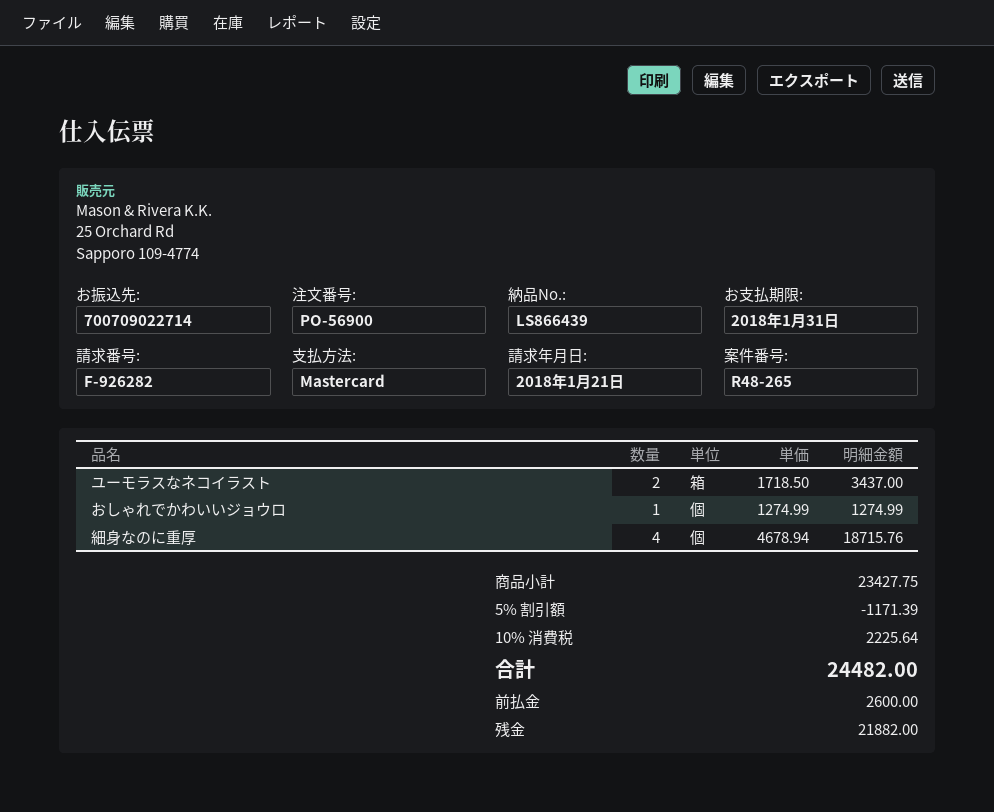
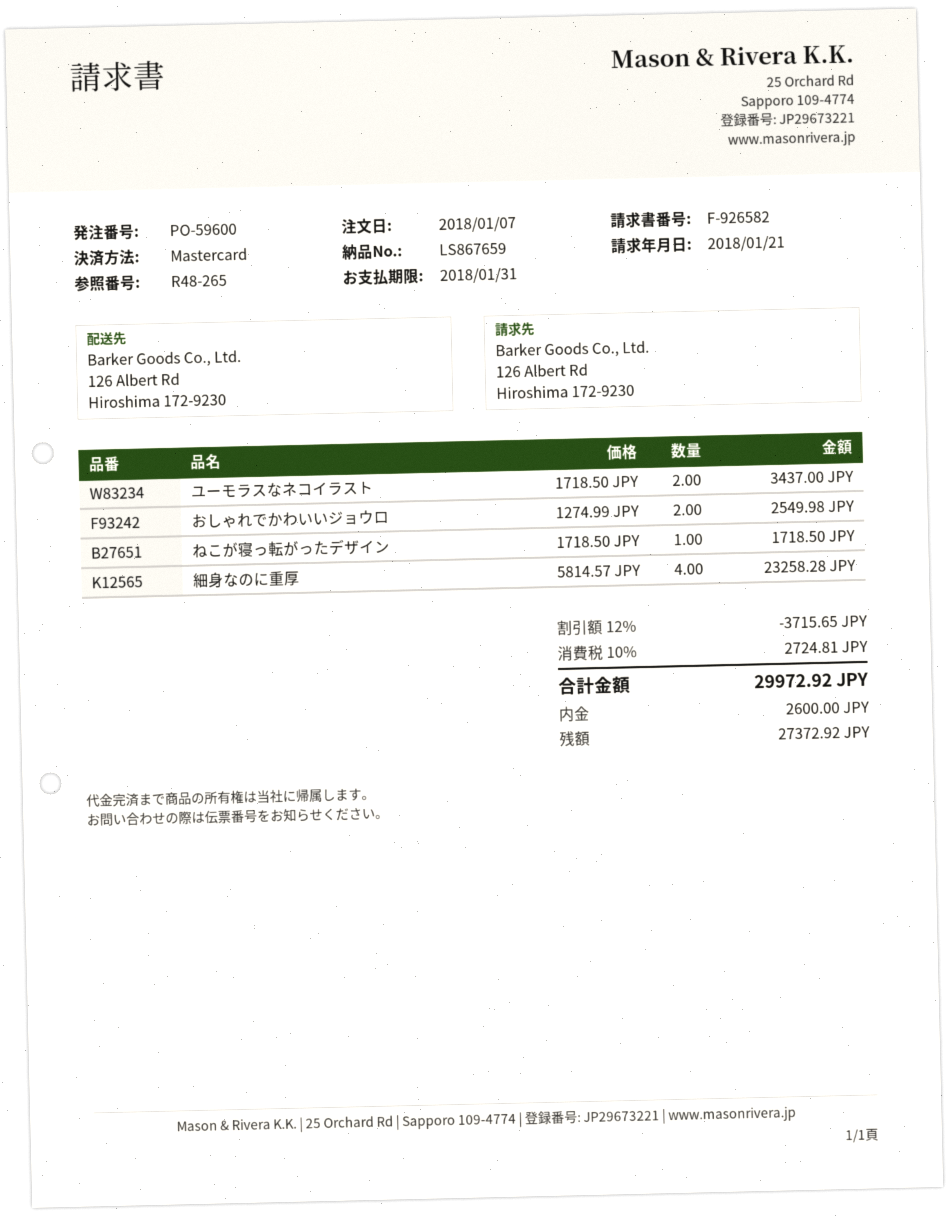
order number: PO-56900 -> PO-59600
delivery note number: LS866439 -> LS867659
invoice number: F-926282 -> F-926582
おしゃれでかわいいジョウロ: 1 x 1274.99 = 1274.99 -> 2 x 1274.99 = 2549.98
細身なのに重厚: 4 x 4678.94 = 18715.76 -> 4 x 5814.57 = 23258.28
ねこが寝っ転がったデザイン: none -> 1 x 1718.50 = 1718.50
discount: 5% = 1171.39 -> 12% = 3715.65
tax: 10% = 2225.64 -> 10% = 2724.81
total: 24482.00 -> 29972.92
balance: 21882.00 -> 27372.92

